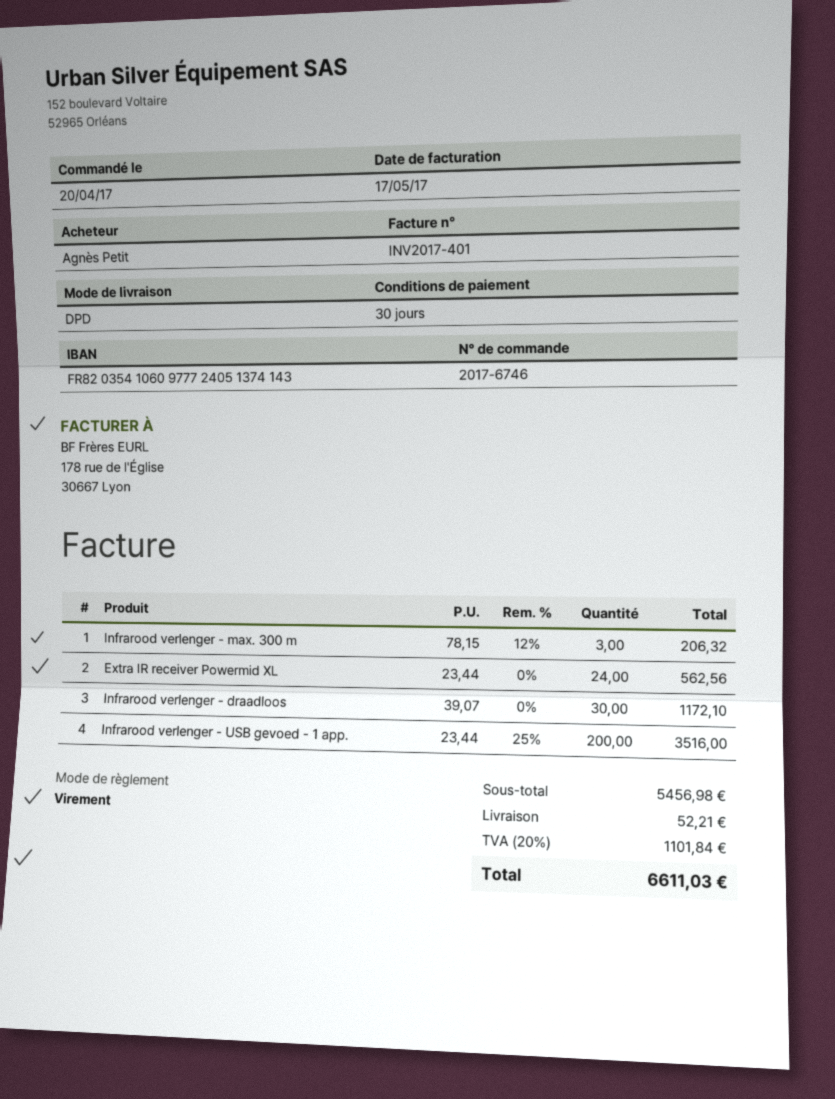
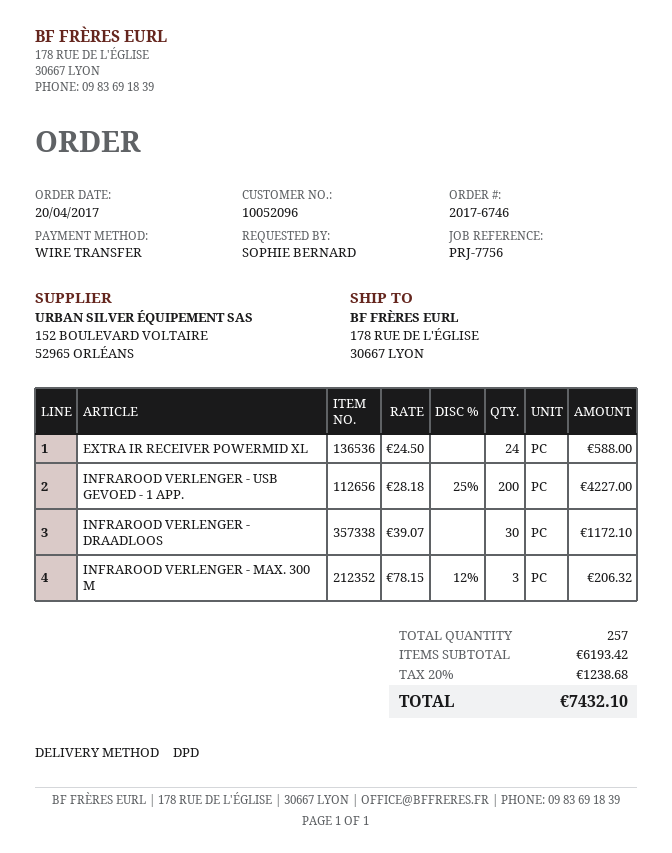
ordered by: Agnès Petit -> SOPHIE BERNARD
Extra IR receiver Powermid XL: 24 x 23.44 = 562.56 -> 24 x 24.50 = 588.00
Infrarood verlenger - USB gevoed - 1 app.: 200 x 23.44 - 25% = 3516.00 -> 200 x 28.18 - 25% = 4227.00
subtotal: 5456.98 -> 6193.42
shipping: 52.21 -> none
tax: 20% = 1101.84 -> 20% = 1238.68
total: 6611.03 -> 7432.10

